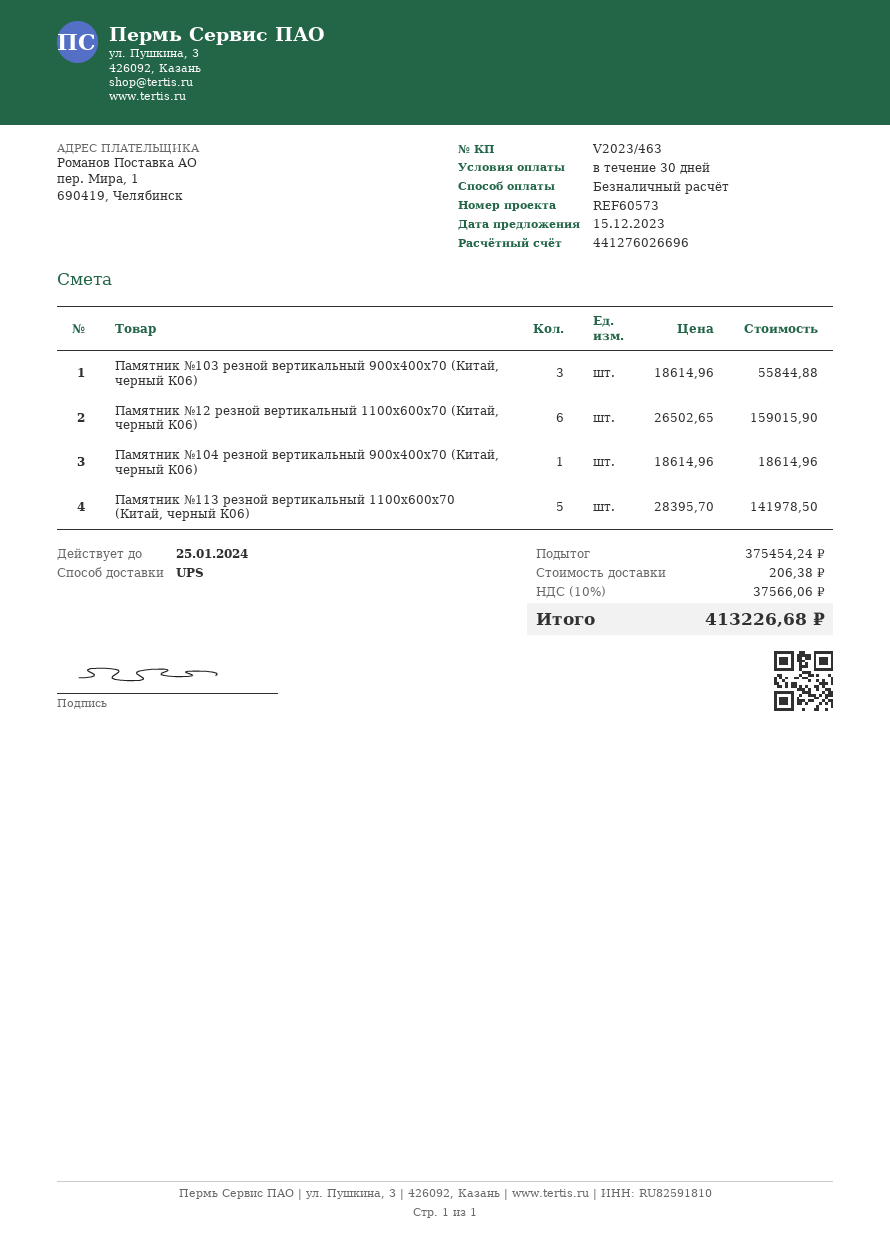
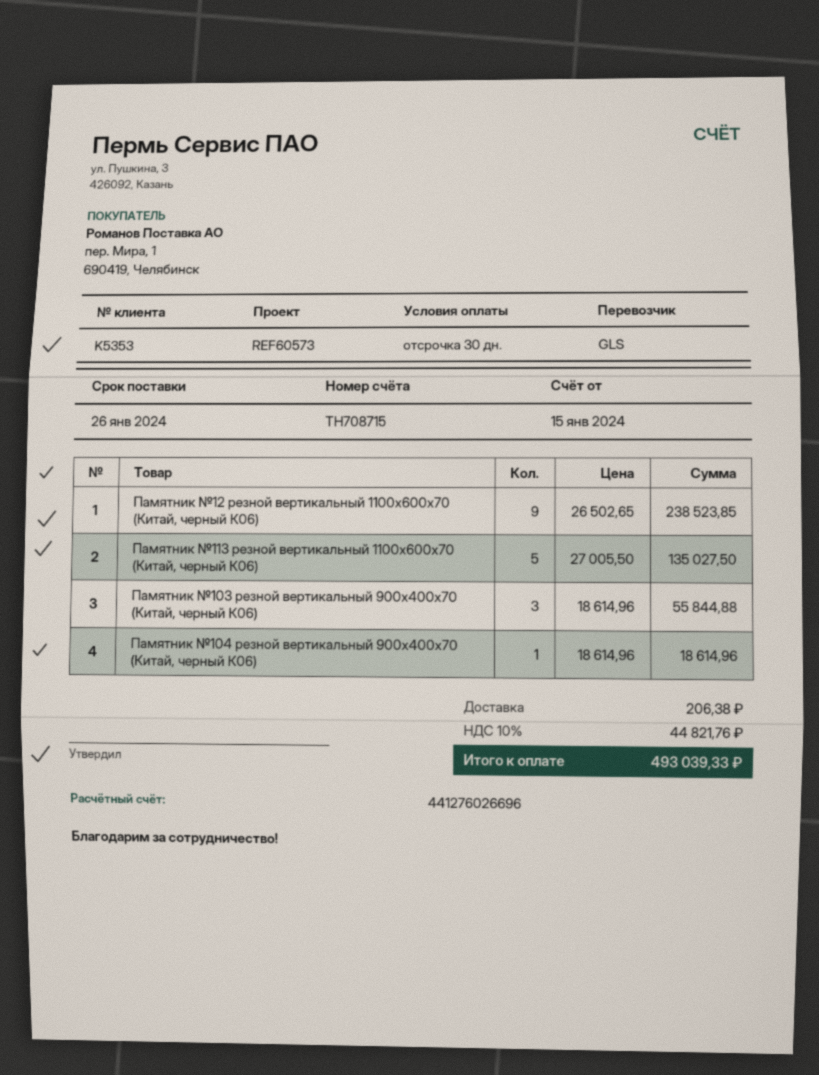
shipping method: UPS -> GLS
Памятник №12 резной вертикальный 1100х600х70 (Китай, черный К06): 6 x 26502.65 = 159015.90 -> 9 x 26502.65 = 238523.85
Памятник №113 резной вертикальный 1100х600х70 (Китай, черный К06): 5 x 28395.70 = 141978.50 -> 5 x 27005.50 = 135027.50
tax: 10% = 37566.06 -> 10% = 44821.76
total: 413226.68 -> 493039.33

